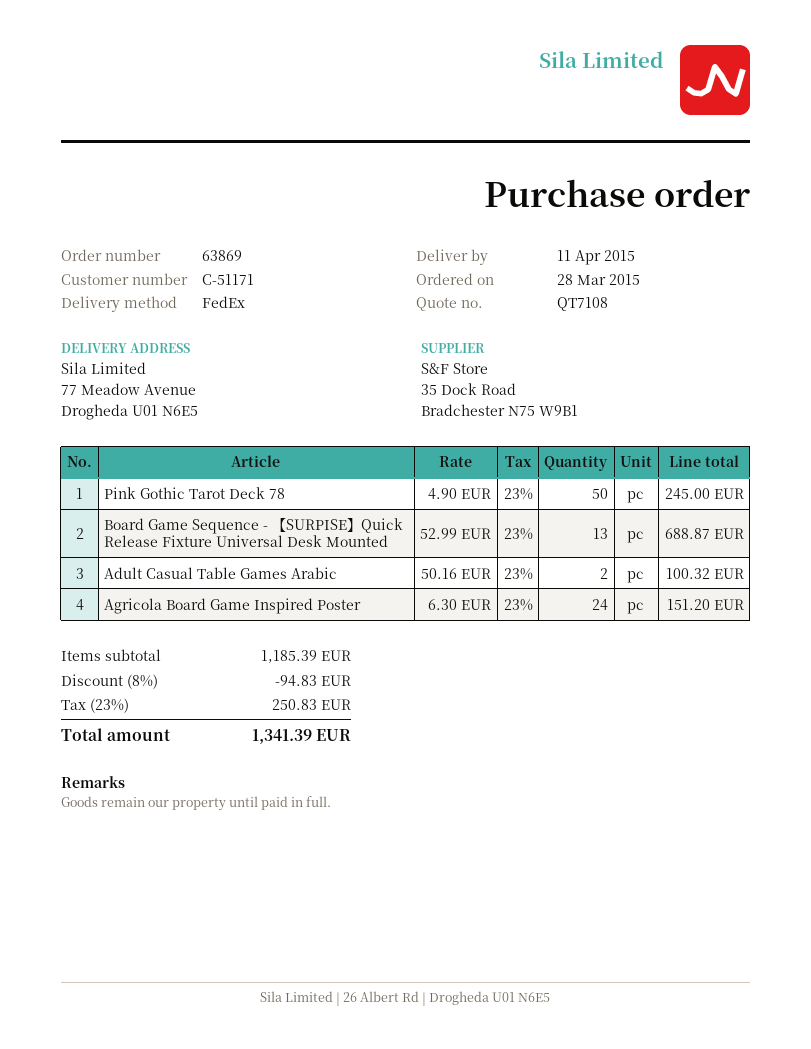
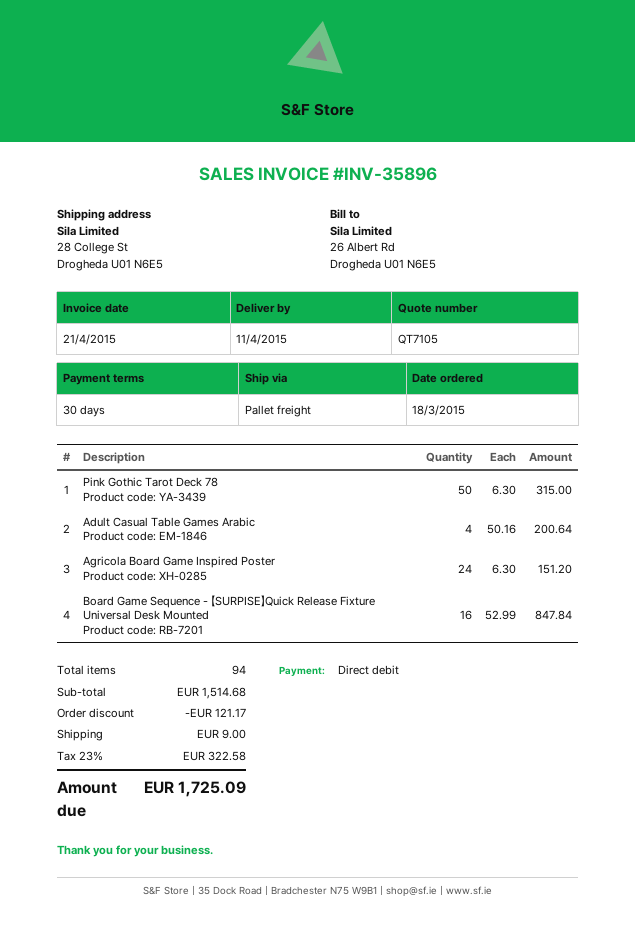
quote number: QT7108 -> QT7105
order date: 2015-03-28 -> 2015-03-18
shipping method: FedEx -> pallet freight
ship to: 77 Meadow Avenue, Drogheda U01 N6E5 -> 28 College St, Drogheda U01 N6E5
Pink Gothic Tarot Deck 78: 50 x 4.90 = 245.00 -> 50 x 6.30 = 315.00
Board Game Sequence - 【SURPISE】Quick Release Fixture Universal Desk Mounted: 13 x 52.99 = 688.87 -> 16 x 52.99 = 847.84
Adult Casual Table Games Arabic: 2 x 50.16 = 100.32 -> 4 x 50.16 = 200.64
subtotal: 1185.39 -> 1514.68
discount: 94.83 -> 121.17
shipping: none -> 9.00
tax: 23% = 250.83 -> 23% = 322.58
total: 1341.39 -> 1725.09

